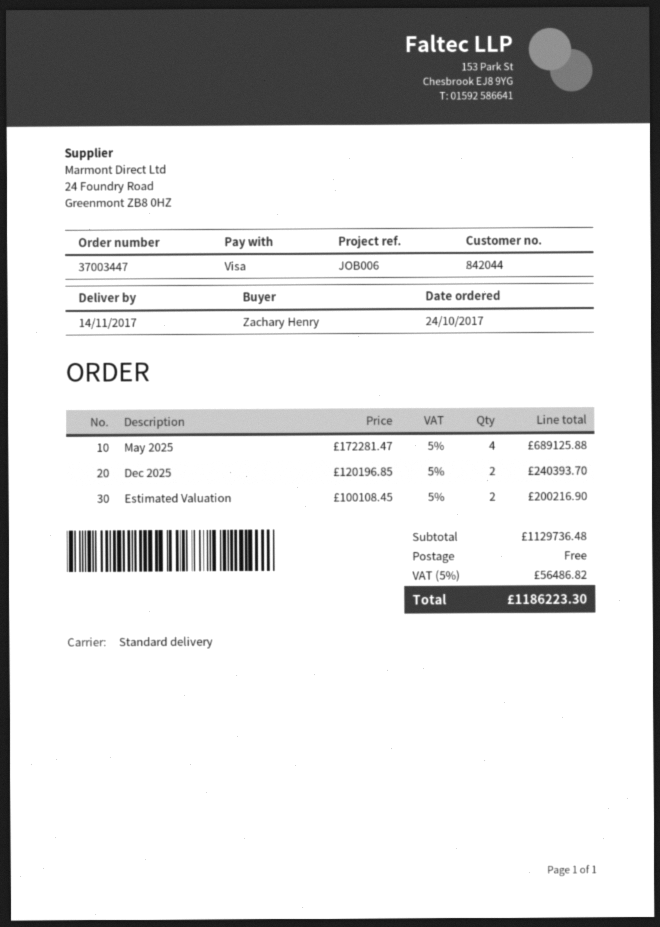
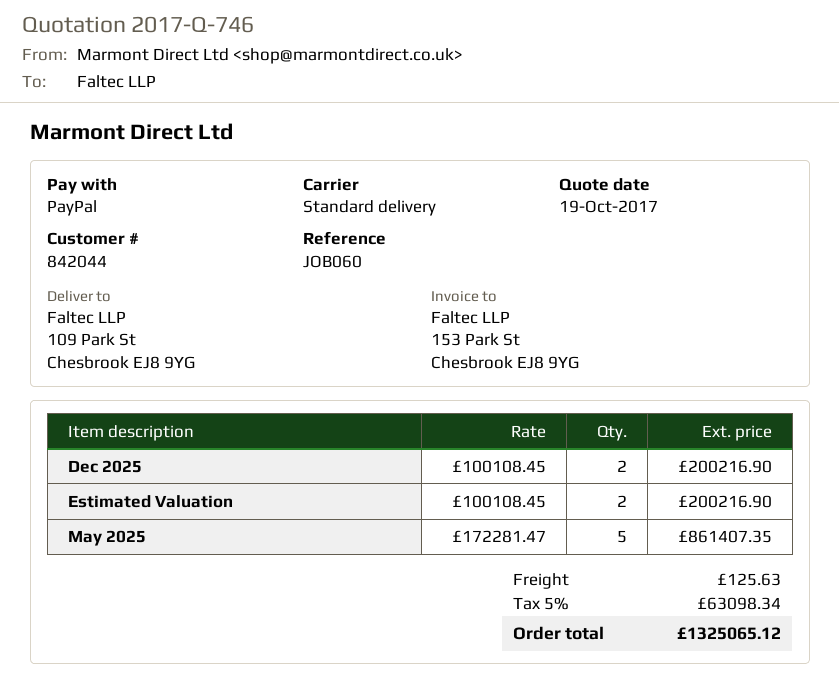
reference: JOB006 -> JOB060
payment method: Visa -> PayPal
May 2025: 4 x 172281.47 = 689125.88 -> 5 x 172281.47 = 861407.35
Dec 2025: 2 x 120196.85 = 240393.70 -> 2 x 100108.45 = 200216.90
shipping: 0.00 -> 125.63
tax: 5% = 56486.82 -> 5% = 63098.34
total: 1186223.30 -> 1325065.12

